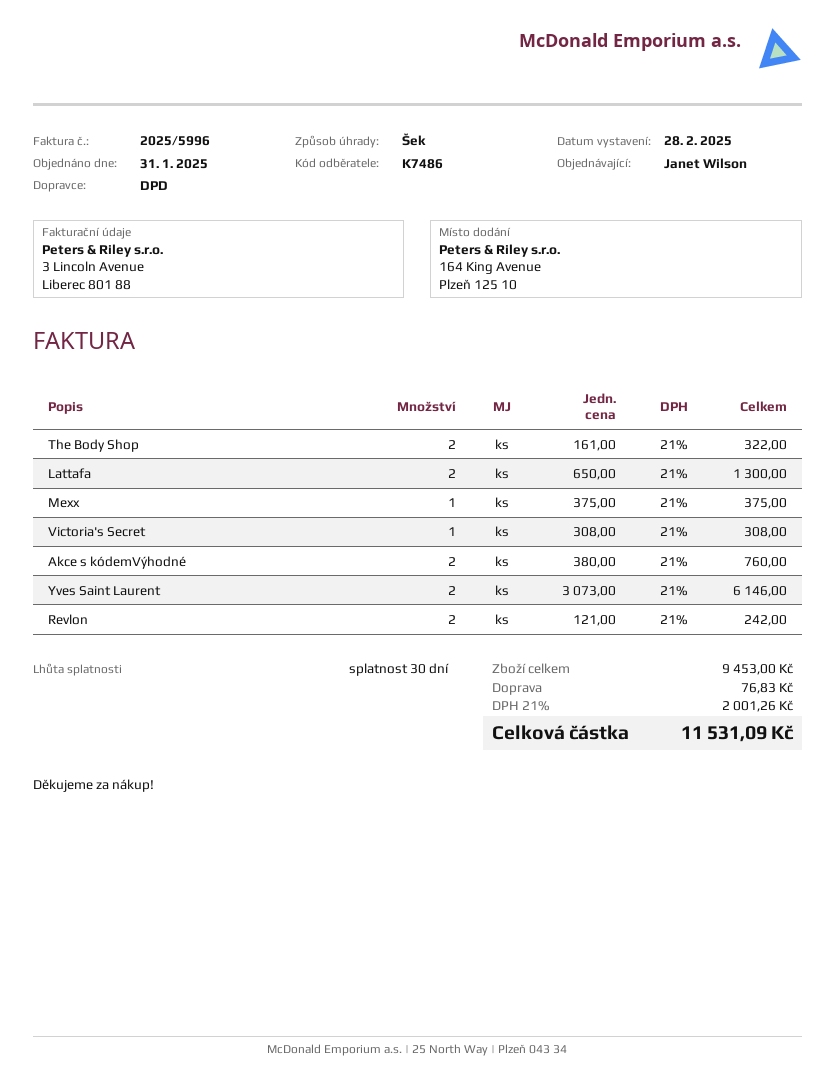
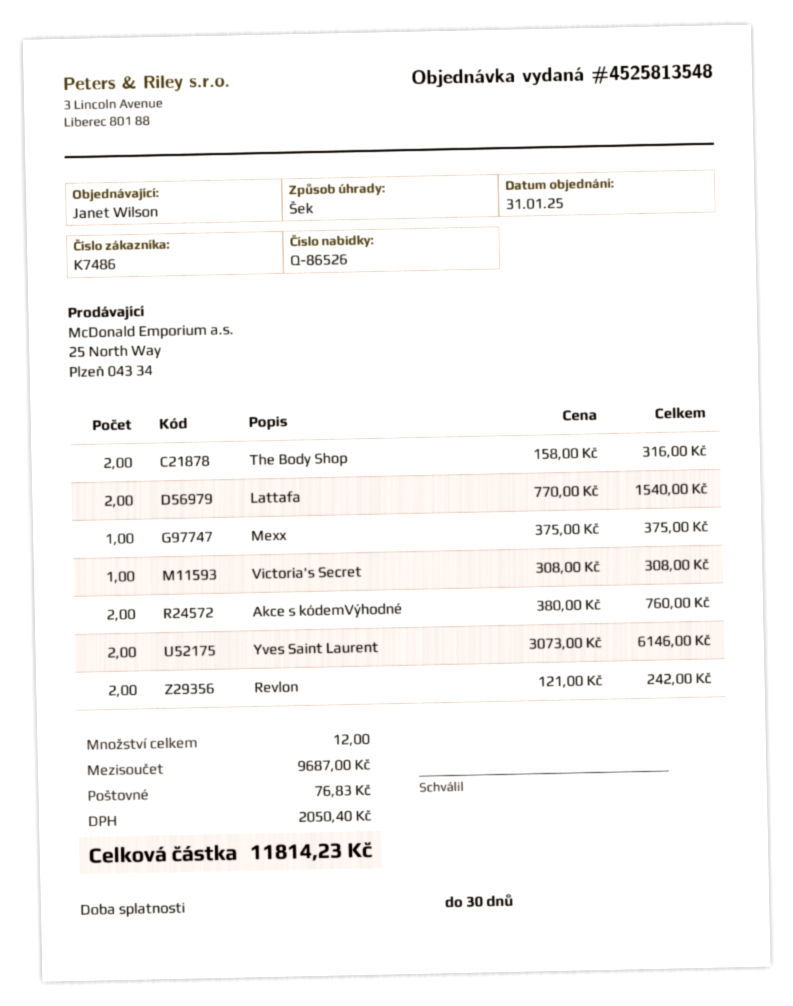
The Body Shop: 2 x 161.00 = 322.00 -> 2 x 158.00 = 316.00
Lattafa: 2 x 650.00 = 1300.00 -> 2 x 770.00 = 1540.00
subtotal: 9453.00 -> 9687.00
tax: 2001.26 -> 2050.40
total: 11531.09 -> 11814.23

